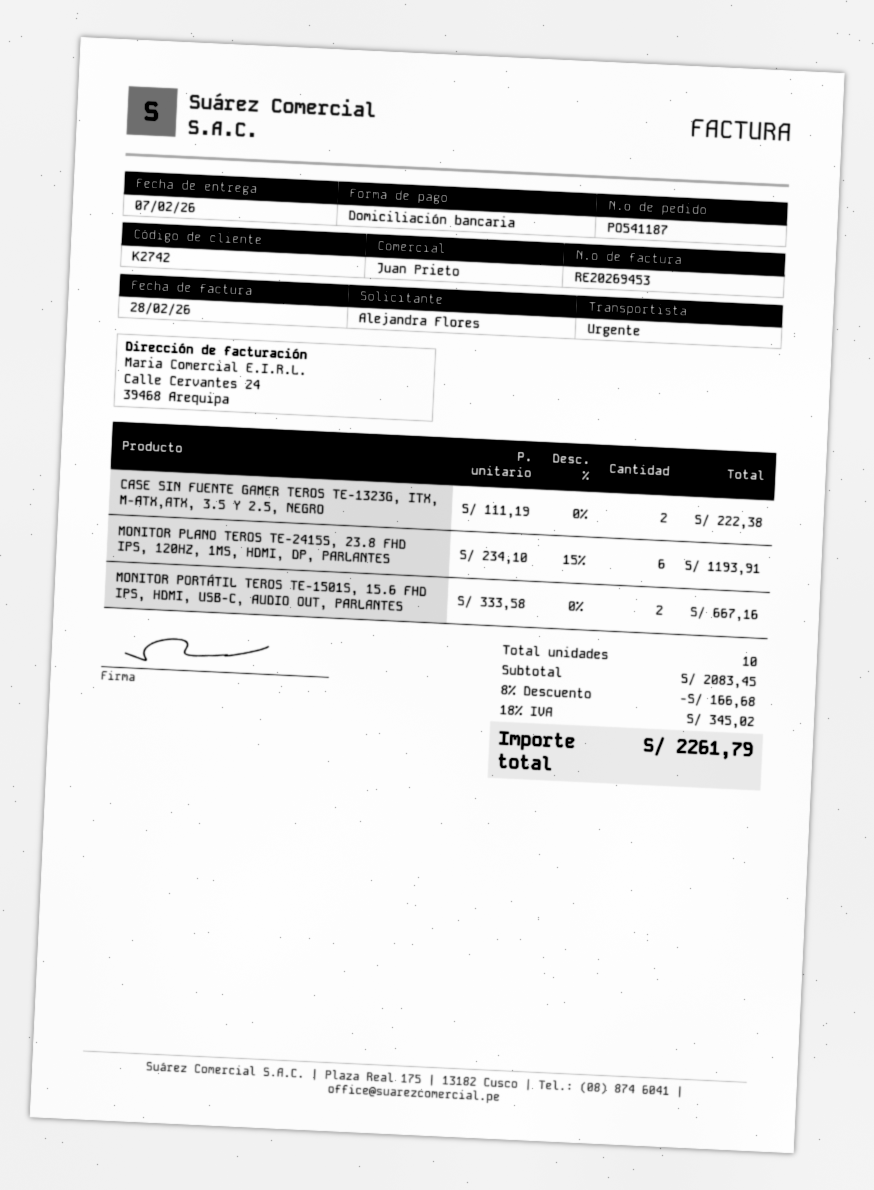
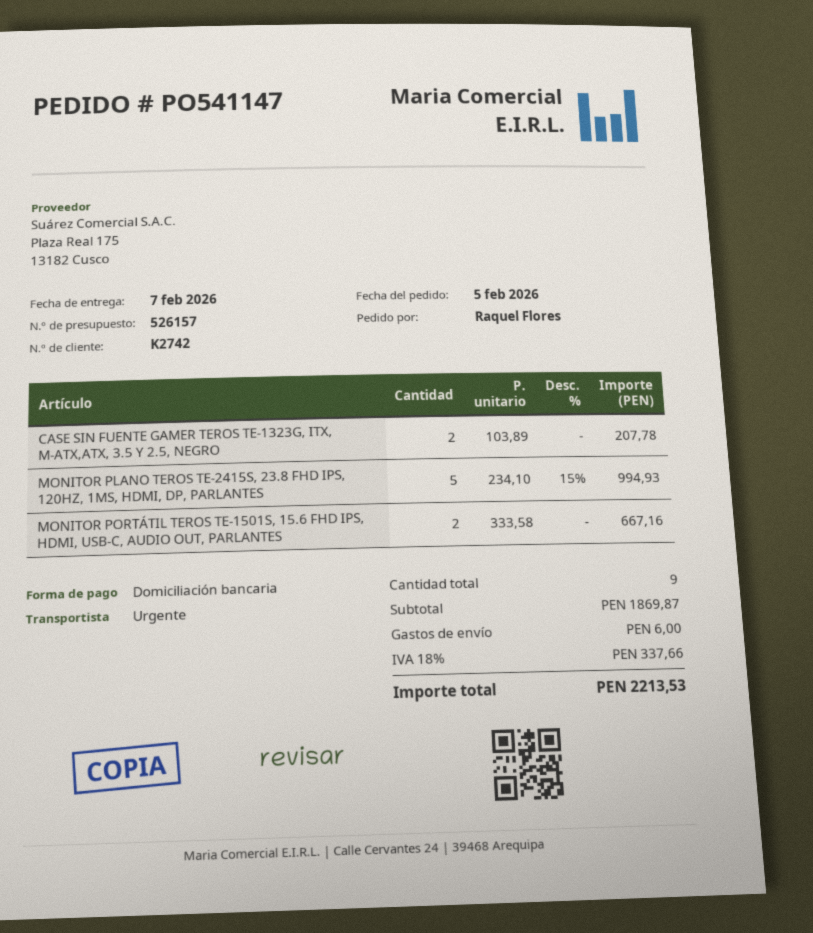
order number: PO541187 -> PO541147
ordered by: Alejandra Flores -> Raquel Flores
CASE SIN FUENTE GAMER TEROS TE-1323G, ITX, M-ATX,ATX, 3.5 Y 2.5, NEGRO: 2 x 111.19 = 222.38 -> 2 x 103.89 = 207.78
MONITOR PLANO TEROS TE-2415S, 23.8 FHD IPS, 120HZ, 1MS, HDMI, DP, PARLANTES: 6 x 234.10 - 15% = 1193.91 -> 5 x 234.10 - 15% = 994.93
total quantity: 10 -> 9
subtotal: 2083.45 -> 1869.87
discount: 8% = 166.68 -> none
shipping: none -> 6.00
tax: 18% = 345.02 -> 18% = 337.66
total: 2261.79 -> 2213.53

